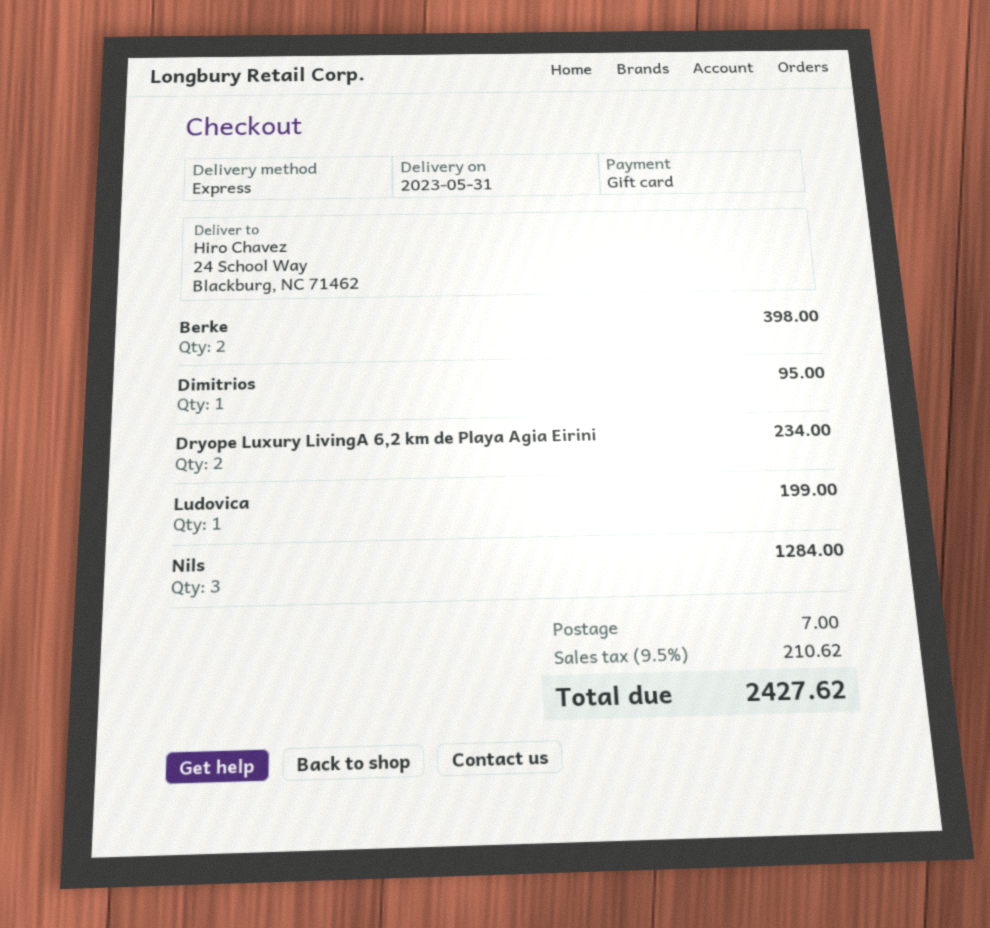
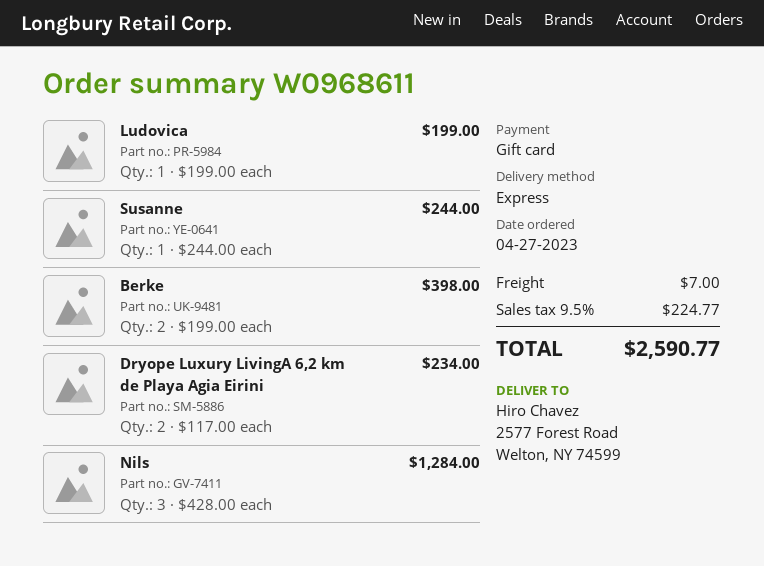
ship to: 24 School Way, Blackburg, NC 71462 -> 2577 Forest Road, Welton, NY 74599
Dimitrios: 1 for 95.00 -> none
Susanne: none -> 1 for 244.00
tax: 9.5% = 210.62 -> 9.5% = 224.77
total: 2427.62 -> 2590.77

